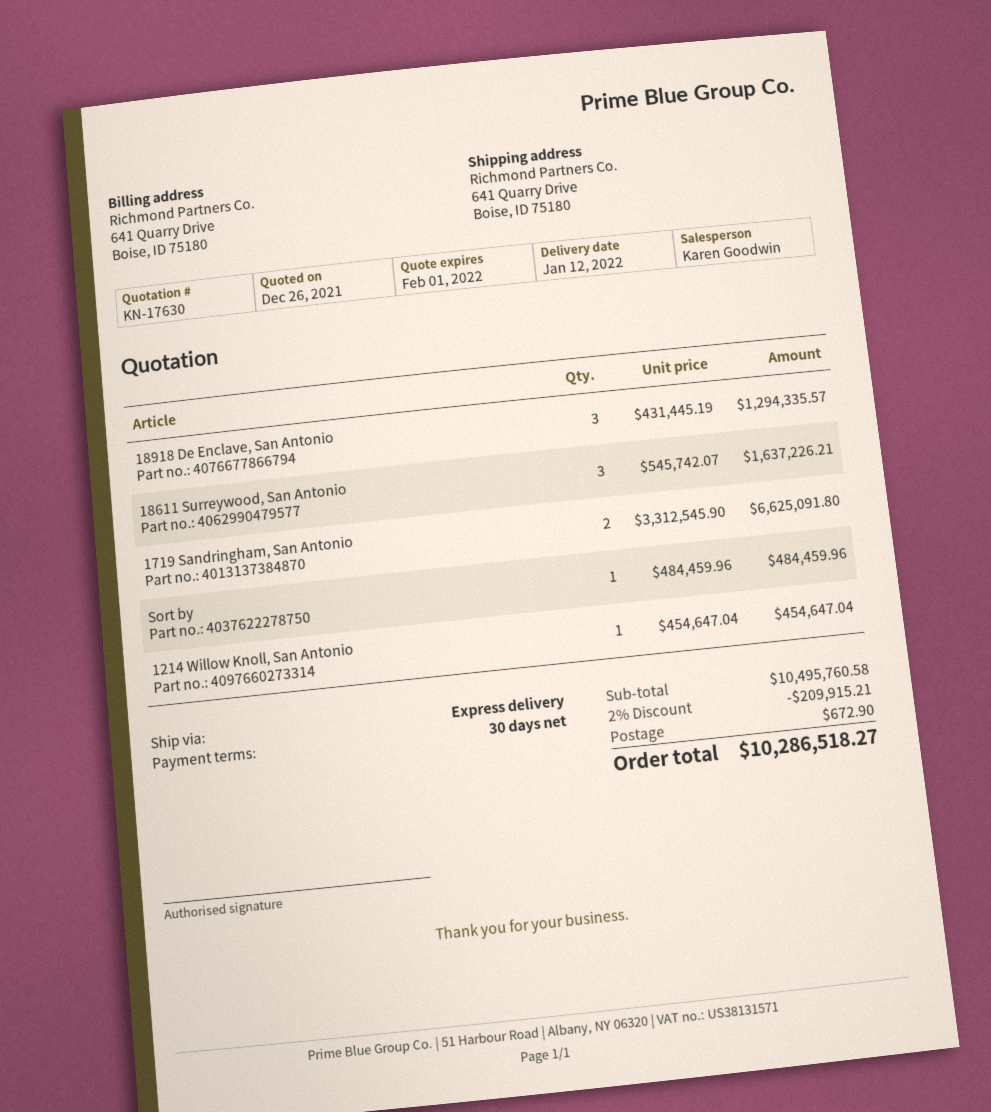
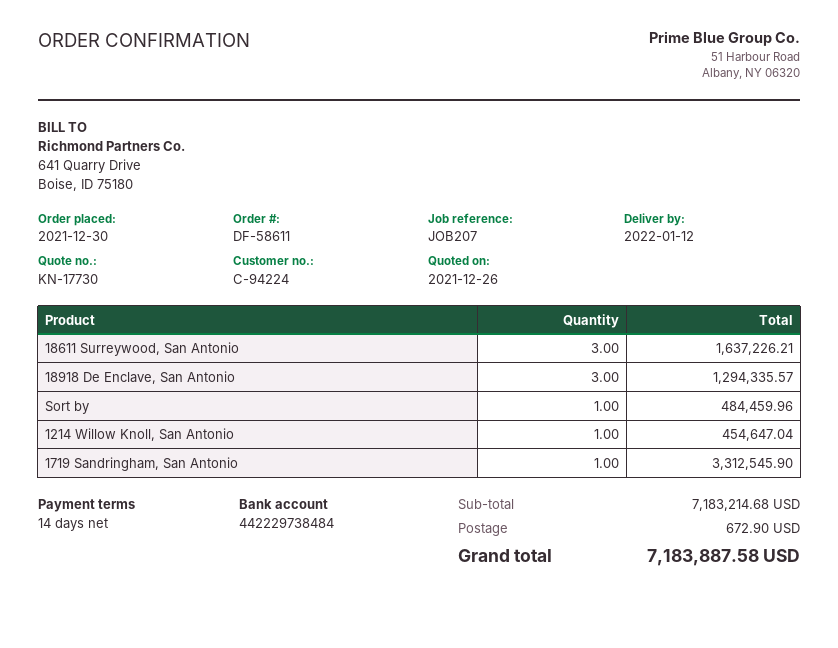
quote number: KN-17630 -> KN-17730
payment terms: 30 days -> 14 days
1719 Sandringham, San Antonio: 2 for 6625091.80 -> 1 for 3312545.90
subtotal: 10495760.58 -> 7183214.68
discount: 2% = 209915.21 -> none
total: 10286518.27 -> 7183887.58

